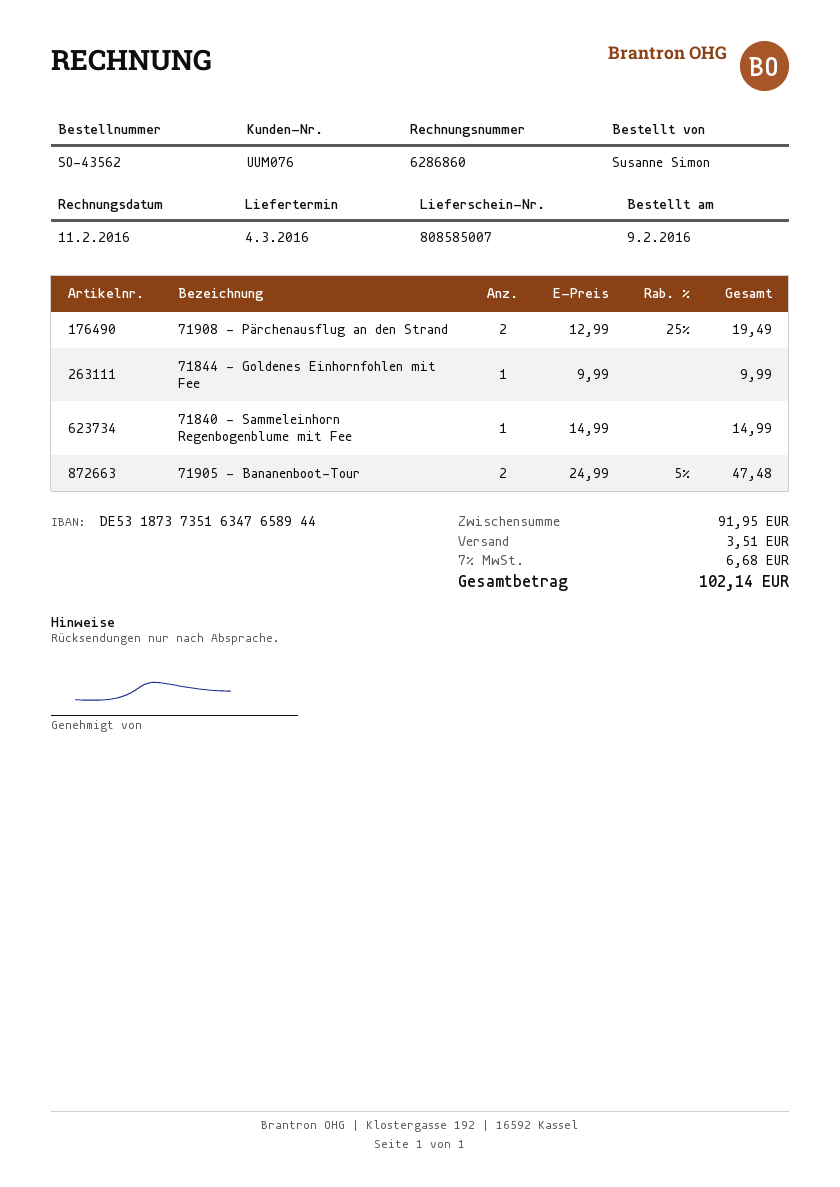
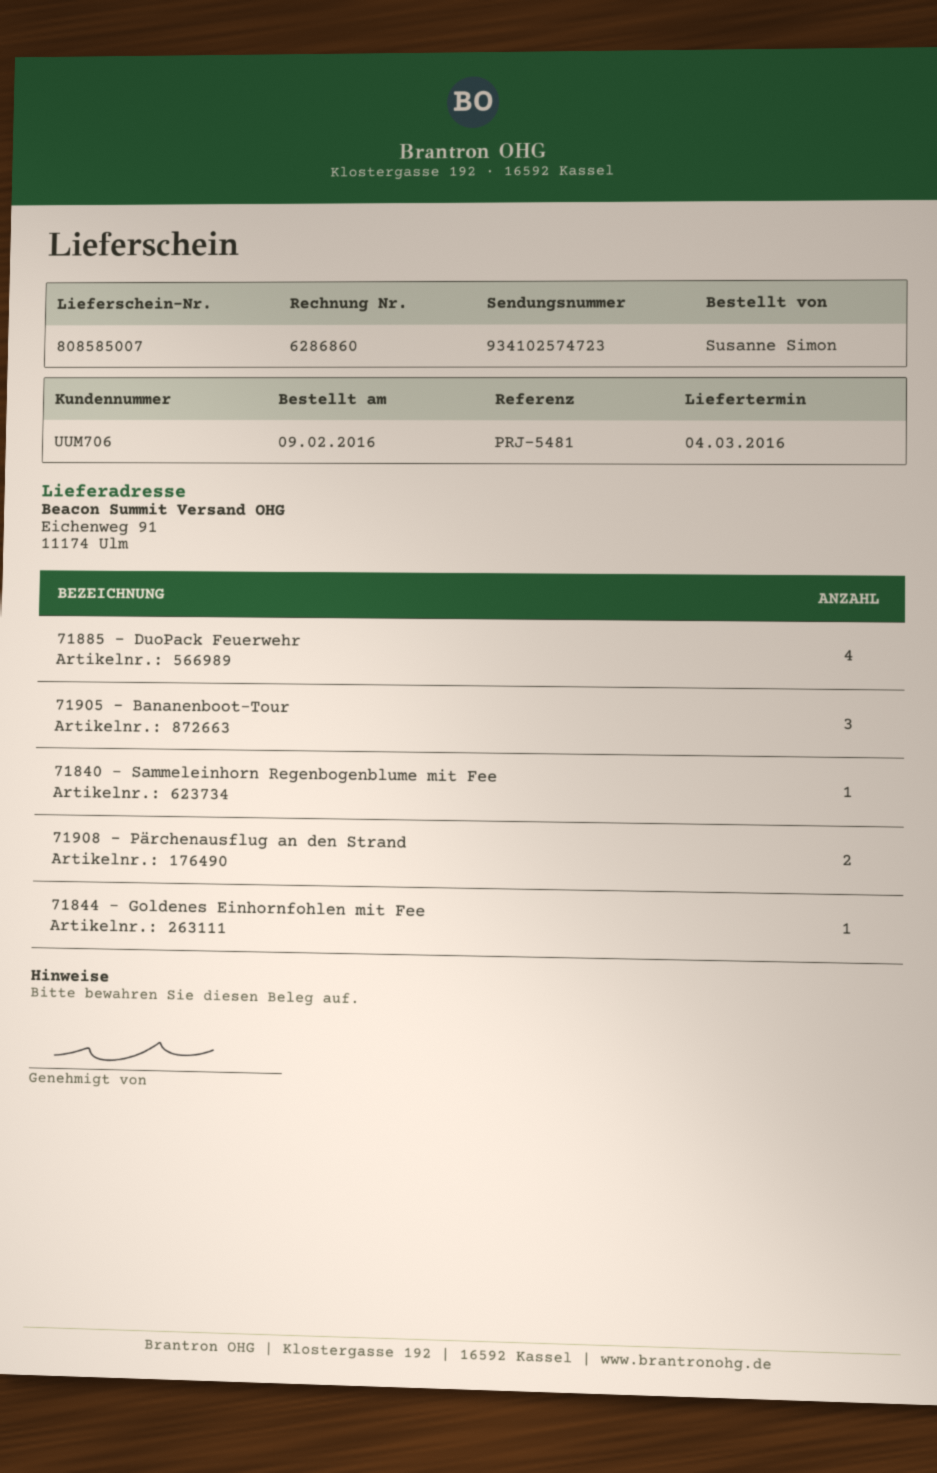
customer number: UUM076 -> UUM706
71905 - Bananenboot-Tour: 2 -> 3
71885 - DuoPack Feuerwehr: none -> 4

